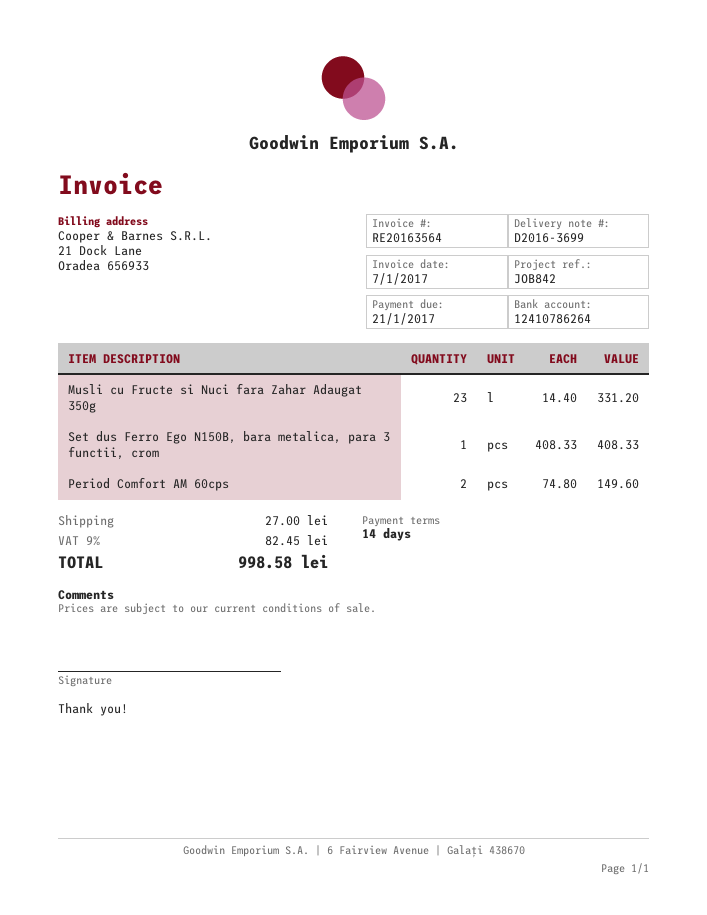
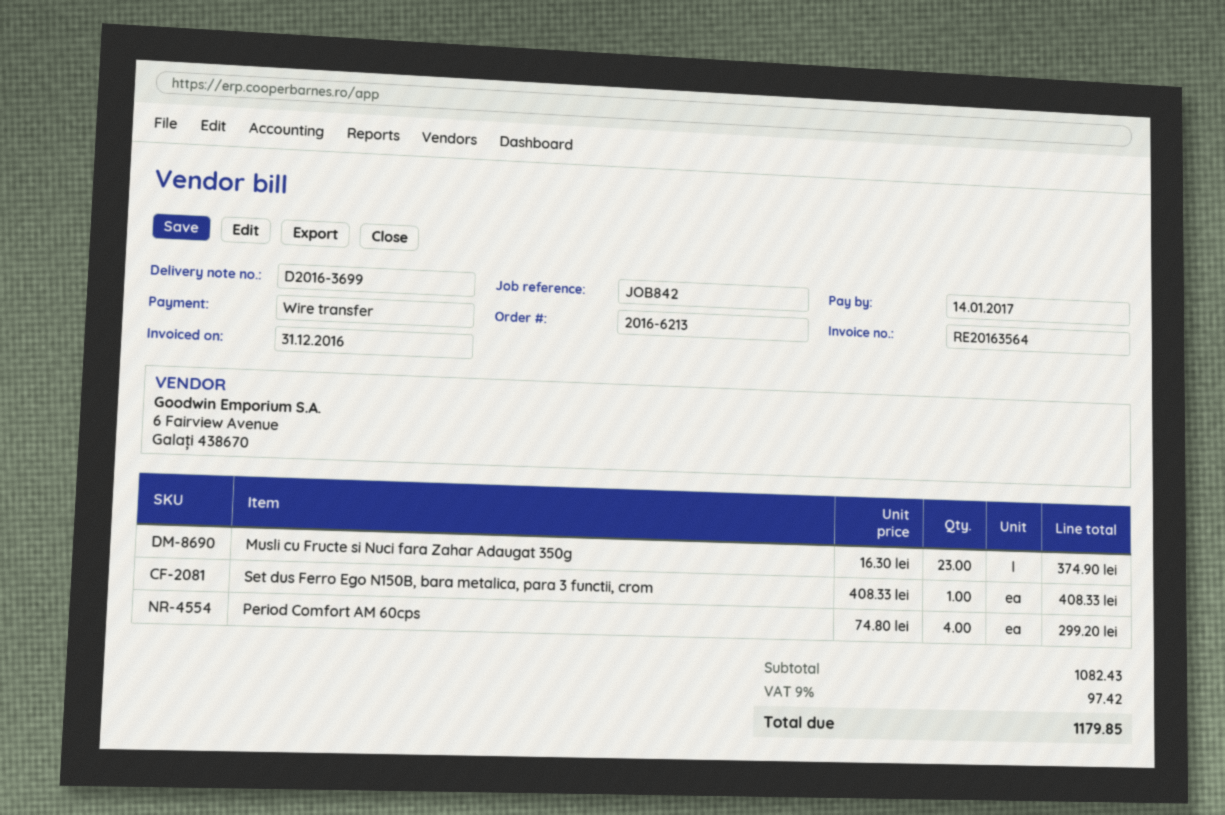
invoice date: 2017-01-07 -> 2016-12-31
due date: 2017-01-21 -> 2017-01-14
Musli cu Fructe si Nuci fara Zahar Adaugat 350g: 23 x 14.40 = 331.20 -> 23 x 16.30 = 374.90
Period Comfort AM 60cps: 2 x 74.80 = 149.60 -> 4 x 74.80 = 299.20
shipping: 27.00 -> none
tax: 9% = 82.45 -> 9% = 97.42
total: 998.58 -> 1179.85

